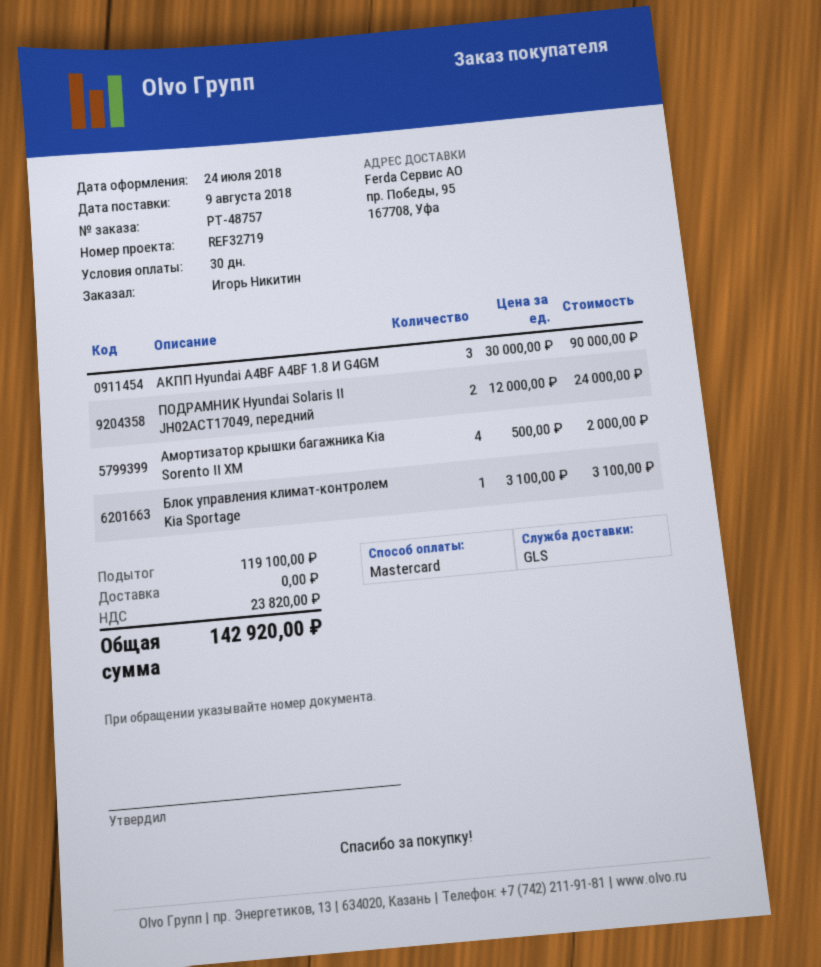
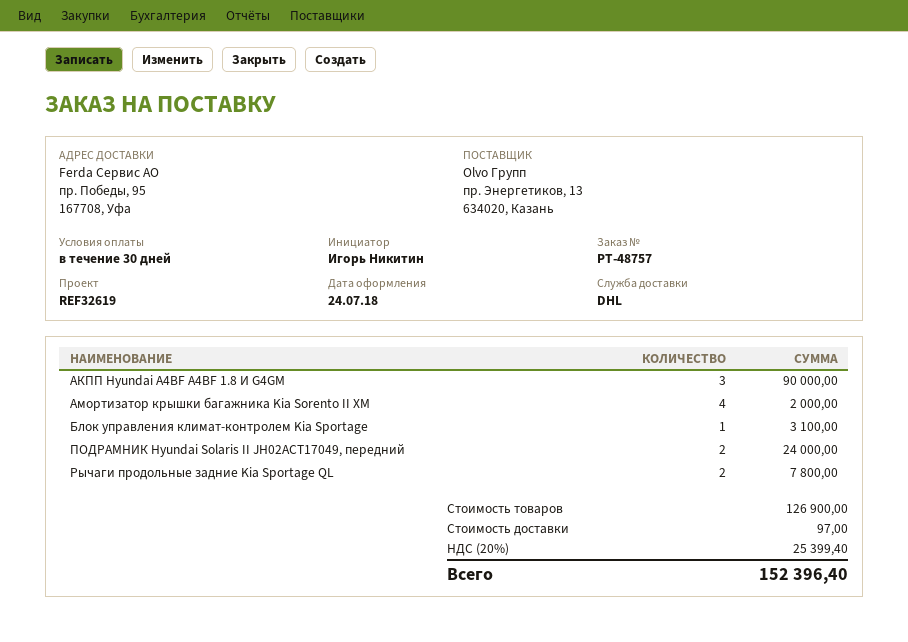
reference: REF32719 -> REF32619
shipping method: GLS -> DHL
Рычаги продольные задние Kia Sportage QL: none -> 2 for 7800.00
subtotal: 119100.00 -> 126900.00
shipping: 0.00 -> 97.00
tax: 23820.00 -> 25399.40
total: 142920.00 -> 152396.40

